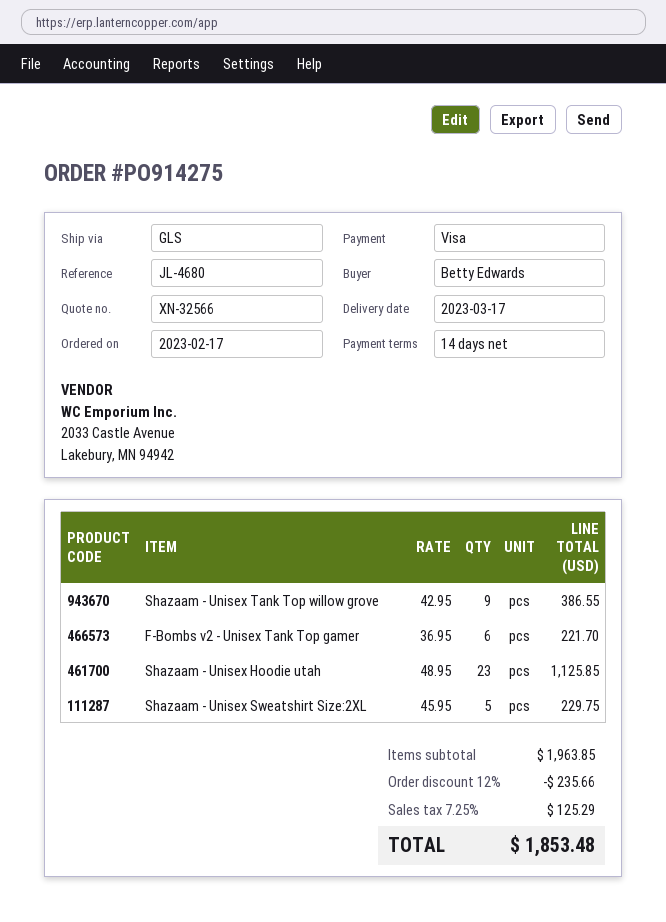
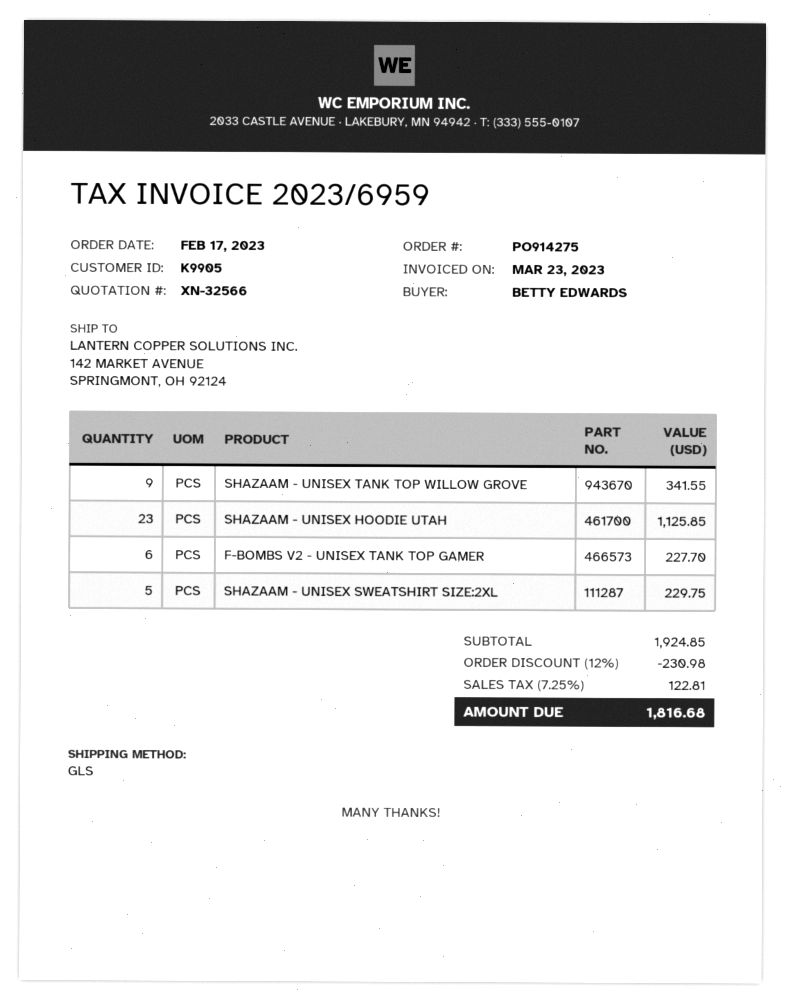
Shazaam - Unisex Tank Top willow grove: 9 for 386.55 -> 9 for 341.55
F-Bombs v2 - Unisex Tank Top gamer: 6 for 221.70 -> 6 for 227.70
subtotal: 1963.85 -> 1924.85
discount: 12% = 235.66 -> 12% = 230.98
tax: 7.25% = 125.29 -> 7.25% = 122.81
total: 1853.48 -> 1816.68

